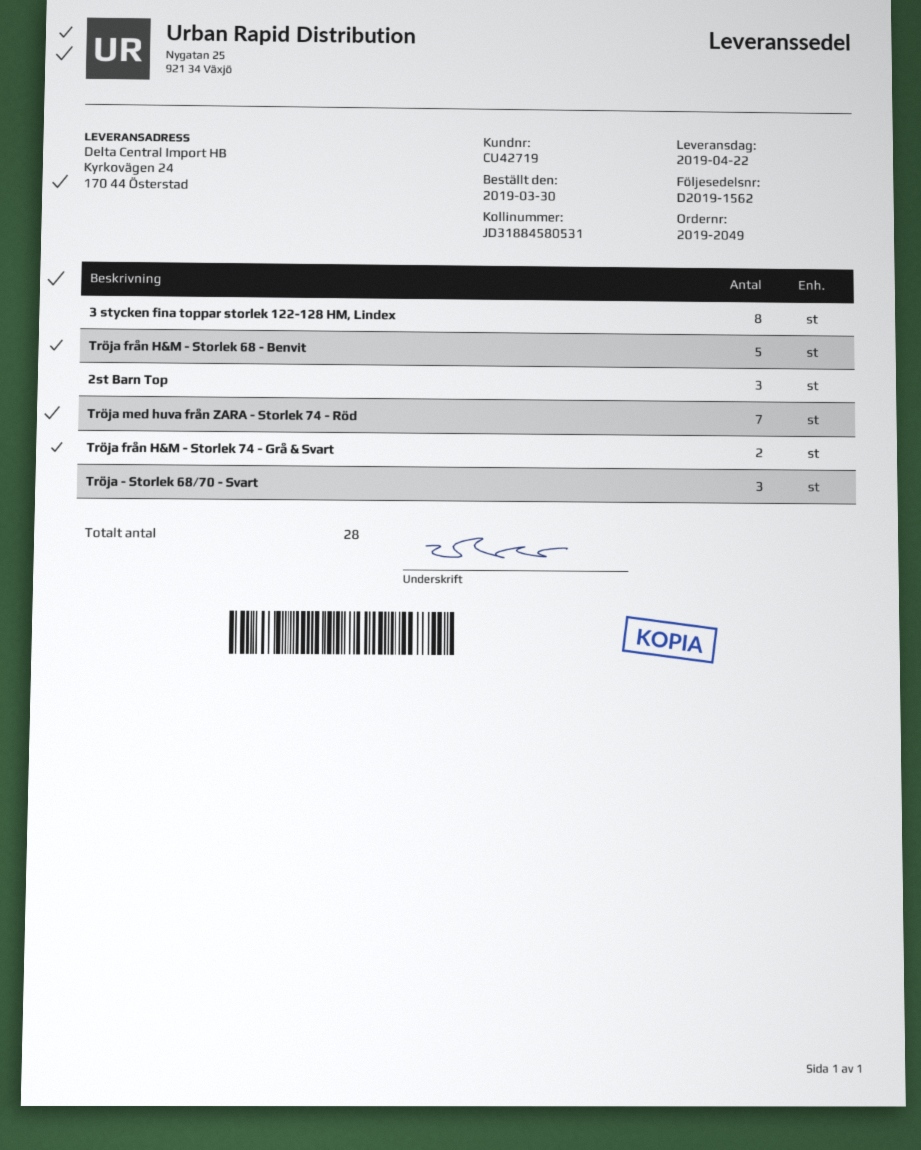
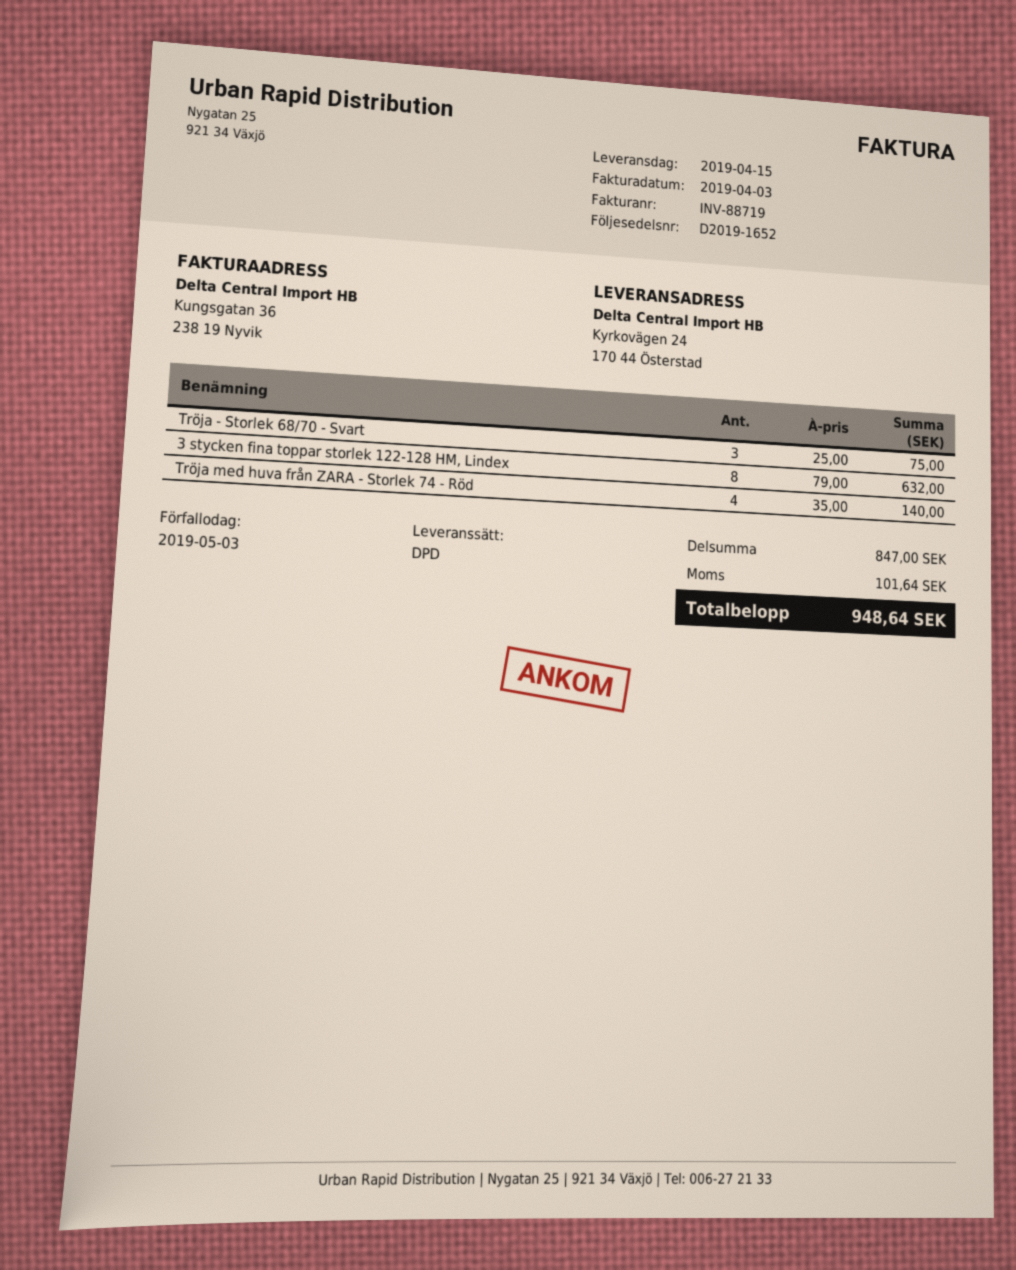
delivery note number: D2019-1562 -> D2019-1652
delivery date: 2019-04-22 -> 2019-04-15
Tröja från H&M - Storlek 68 - Benvit: 5 -> none
2st Barn Top: 3 -> none
Tröja med huva från ZARA - Storlek 74 - Röd: 7 -> 4
Tröja från H&M - Storlek 74 - Grå & Svart: 2 -> none

